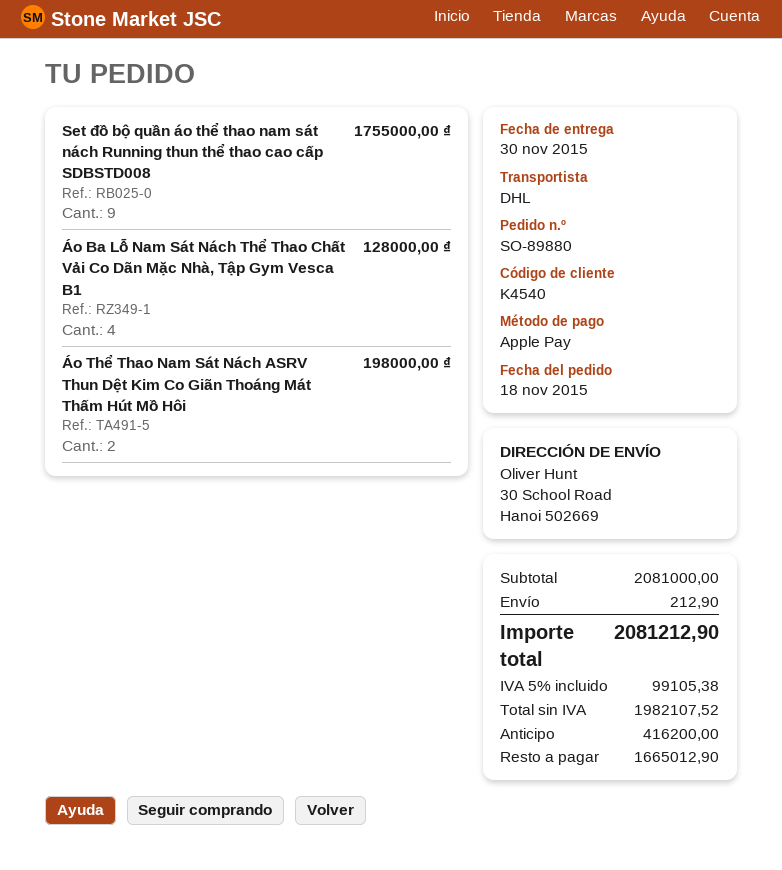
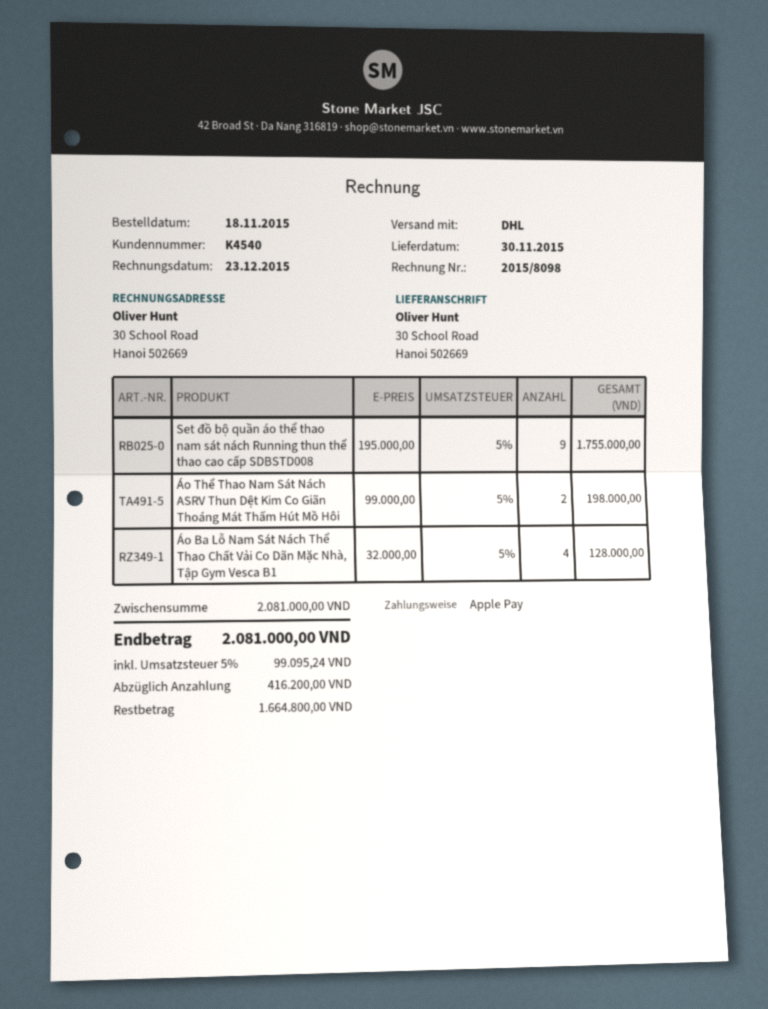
shipping: 212.90 -> none
tax: 5% = 99105.38 -> 5% = 99095.24
total: 2081212.90 -> 2081000.00
balance: 1665012.90 -> 1664800.00

